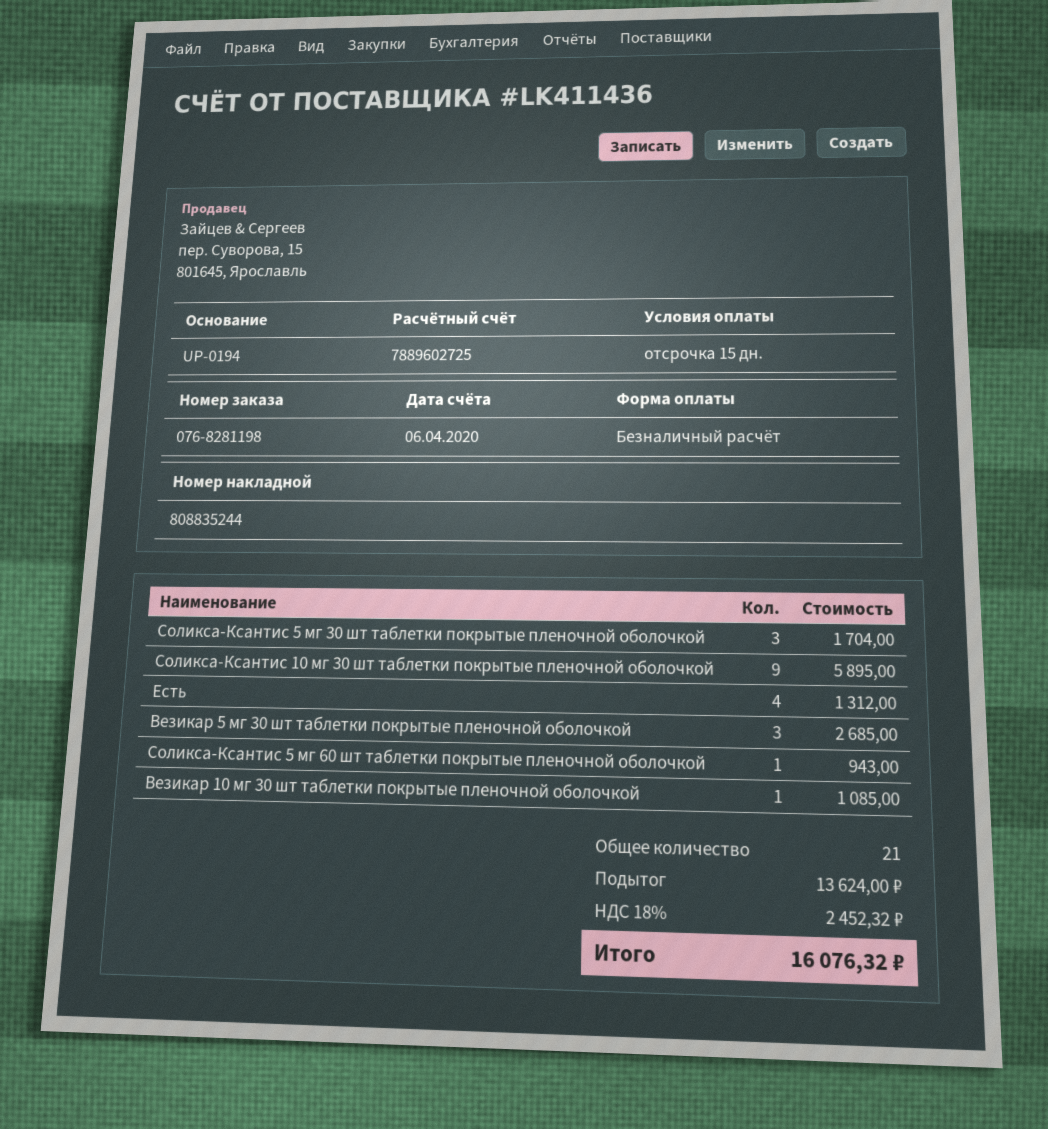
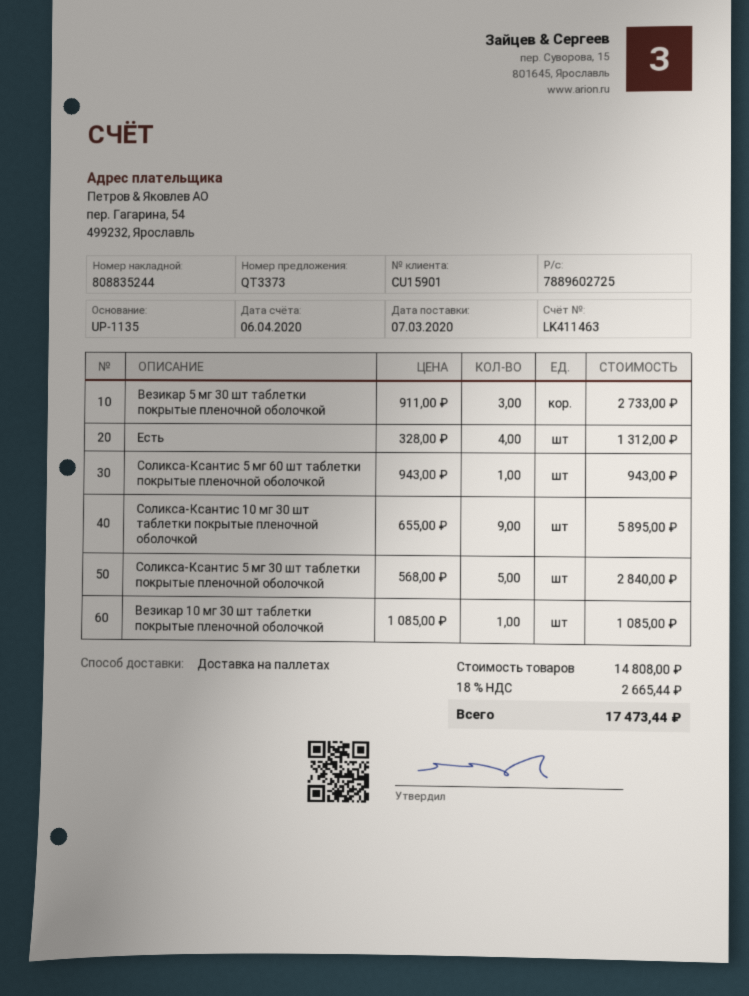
invoice number: LK411436 -> LK411463
reference: UP-0194 -> UP-1135
Соликса-Ксантис 5 мг 30 шт таблетки покрытые пленочной оболочкой: 3 for 1704.00 -> 5 for 2840.00
Везикар 5 мг 30 шт таблетки покрытые пленочной оболочкой: 3 for 2685.00 -> 3 for 2733.00
subtotal: 13624.00 -> 14808.00
tax: 18% = 2452.32 -> 18% = 2665.44
total: 16076.32 -> 17473.44

